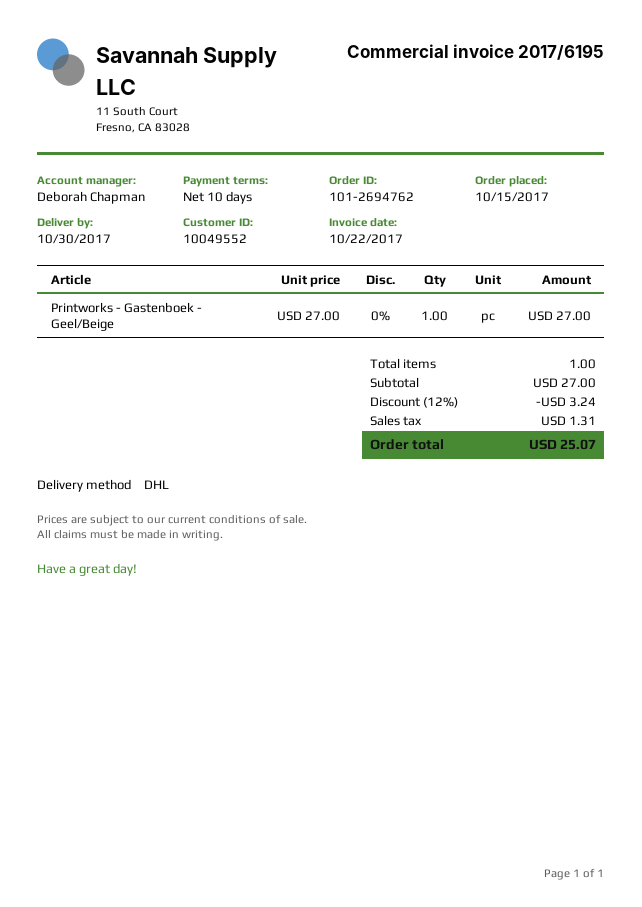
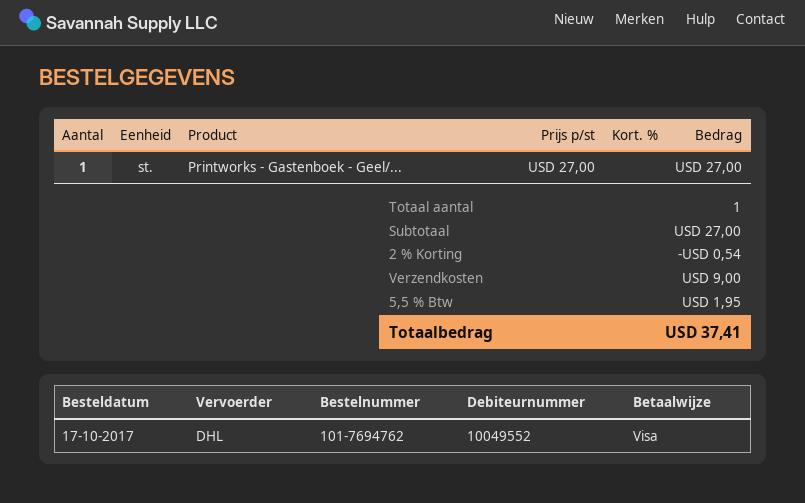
order number: 101-2694762 -> 101-7694762
order date: 2017-10-15 -> 2017-10-17
discount: 12% = 3.24 -> 2% = 0.54
shipping: none -> 9.00
tax: 1.31 -> 1.95
total: 25.07 -> 37.41

